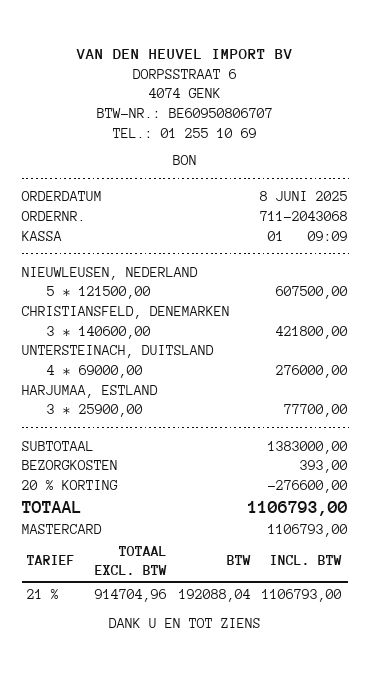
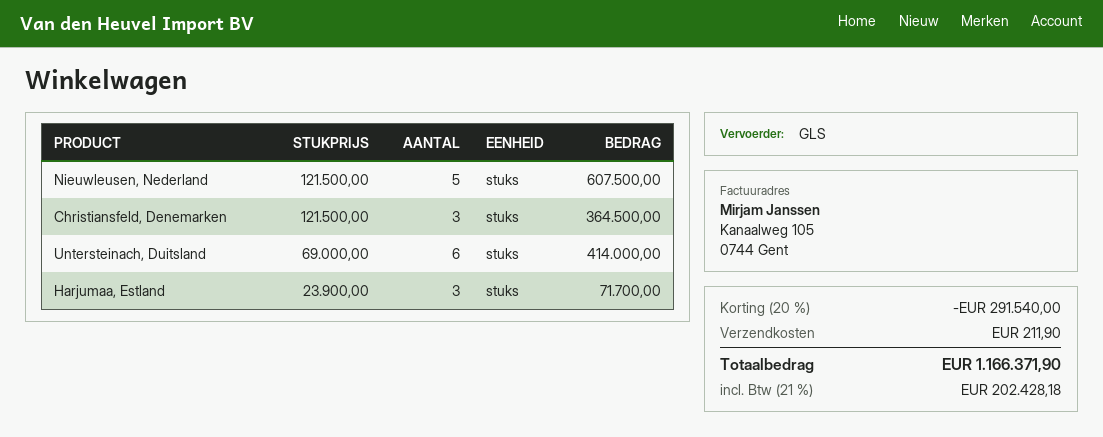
CHRISTIANSFELD, DENEMARKEN: 3 x 140600.00 = 421800.00 -> 3 x 121500.00 = 364500.00
UNTERSTEINACH, DUITSLAND: 4 x 69000.00 = 276000.00 -> 6 x 69000.00 = 414000.00
HARJUMAA, ESTLAND: 3 x 25900.00 = 77700.00 -> 3 x 23900.00 = 71700.00
discount: 20% = 276600.00 -> 20% = 291540.00
shipping: 393.00 -> 211.90
tax: 21% = 192088.04 -> 21% = 202428.18
total: 1106793.00 -> 1166371.90

